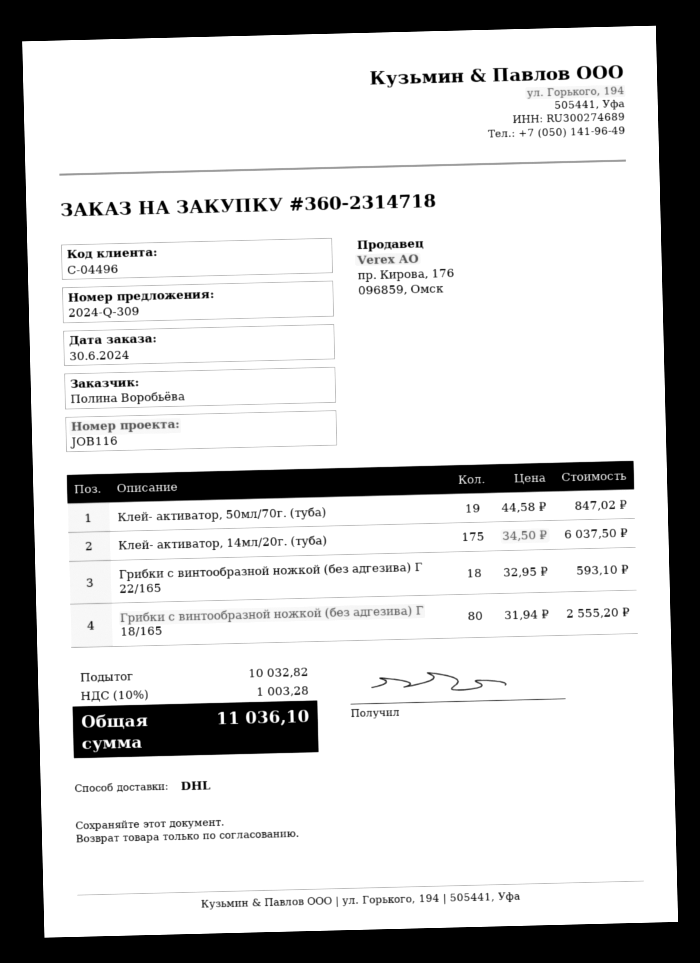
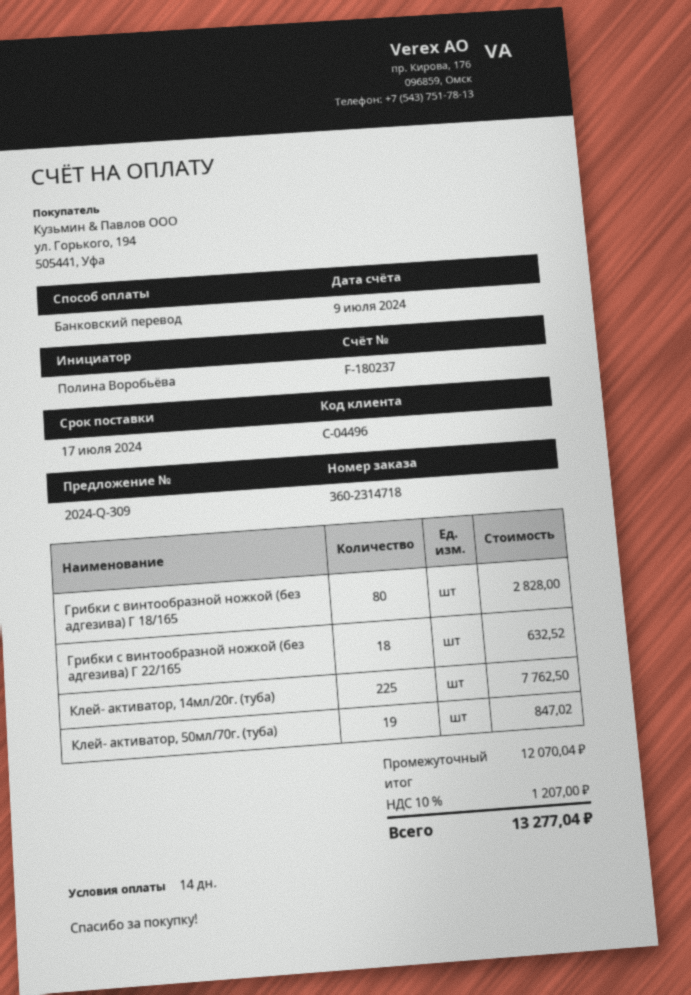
Клей- активатор, 14мл/20г. (туба): 175 for 6037.50 -> 225 for 7762.50
Грибки с винтообразной ножкой (без адгезива) Г 22/165: 18 for 593.10 -> 18 for 632.52
Грибки с винтообразной ножкой (без адгезива) Г 18/165: 80 for 2555.20 -> 80 for 2828.00
subtotal: 10032.82 -> 12070.04
tax: 10% = 1003.28 -> 10% = 1207.00
total: 11036.10 -> 13277.04

